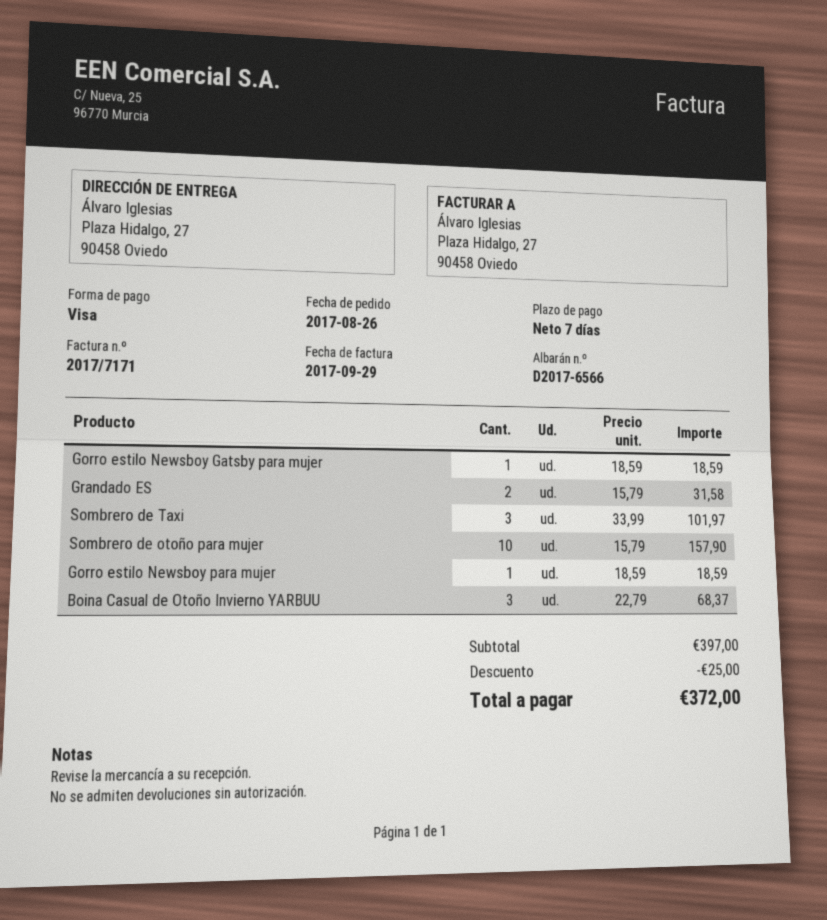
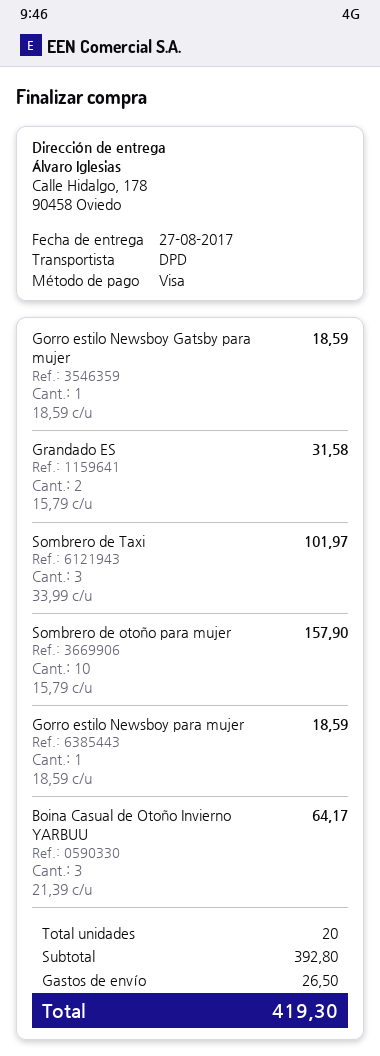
ship to: Plaza Hidalgo, 27, 90458 Oviedo -> Calle Hidalgo, 178, 90458 Oviedo
Boina Casual de Otoño Invierno YARBUU: 3 x 22.79 = 68.37 -> 3 x 21.39 = 64.17
subtotal: 397.00 -> 392.80
discount: 25.00 -> none
shipping: none -> 26.50
total: 372.00 -> 419.30

